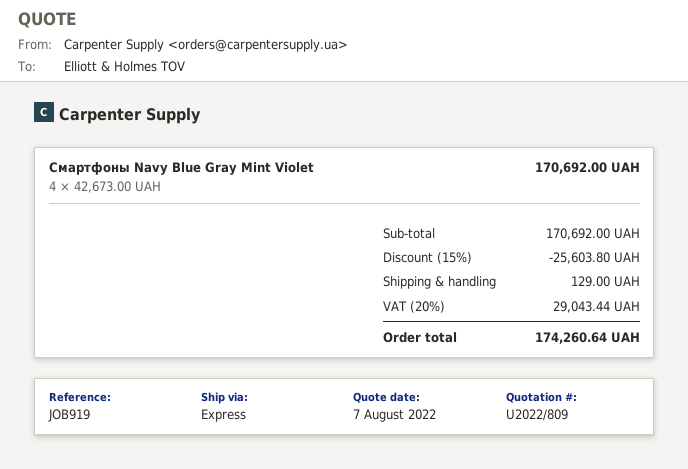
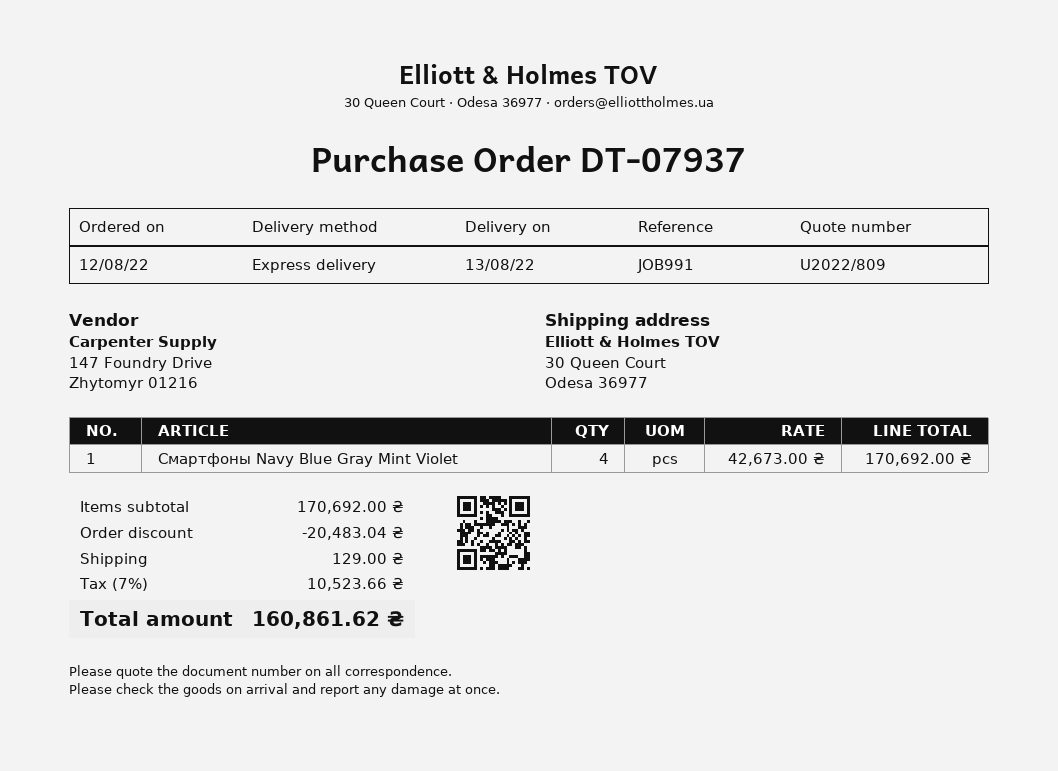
reference: JOB919 -> JOB991
discount: 25603.80 -> 20483.04
tax: 20% = 29043.44 -> 7% = 10523.66
total: 174260.64 -> 160861.62

